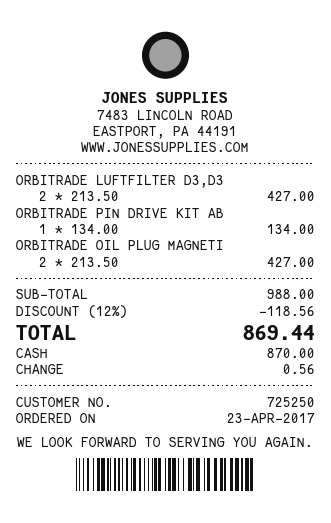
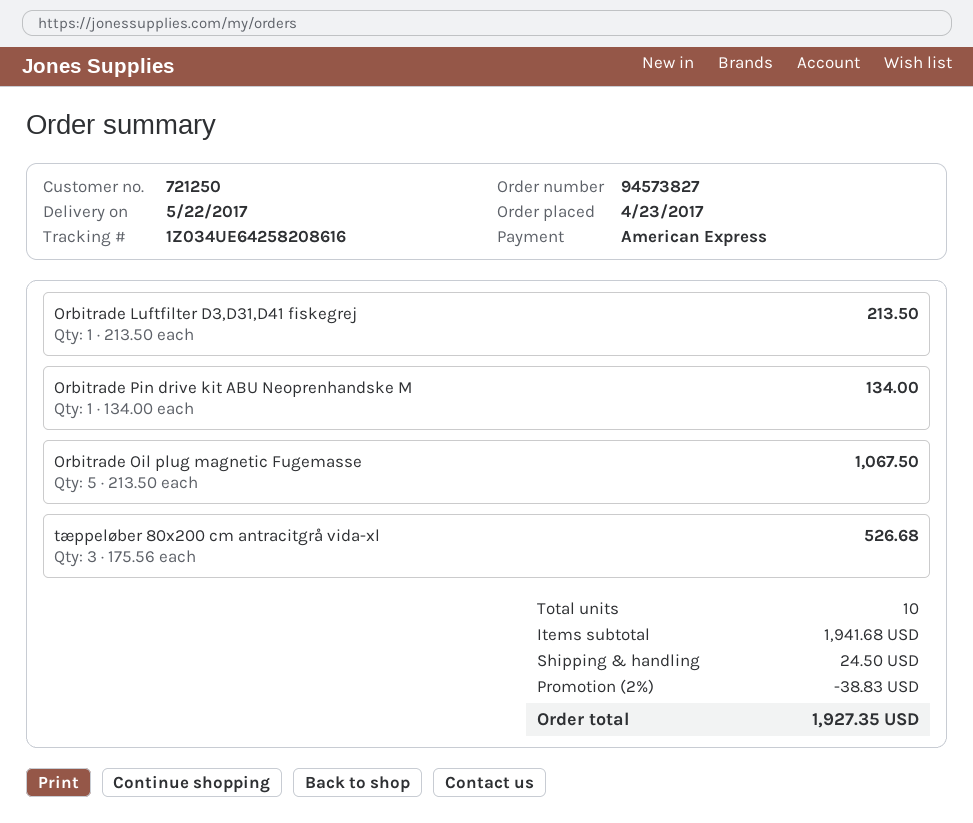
customer number: 725250 -> 721250
payment method: cash -> American Express
ORBITRADE LUFTFILTER D3,D3: 2 x 213.50 = 427.00 -> 1 x 213.50 = 213.50
ORBITRADE OIL PLUG MAGNETI: 2 x 213.50 = 427.00 -> 5 x 213.50 = 1067.50
tæppeløber 80x200 cm antracitgrå vida-xl: none -> 3 x 175.56 = 526.68
subtotal: 988.00 -> 1941.68
discount: 12% = 118.56 -> 2% = 38.83
shipping: none -> 24.50
total: 869.44 -> 1927.35

